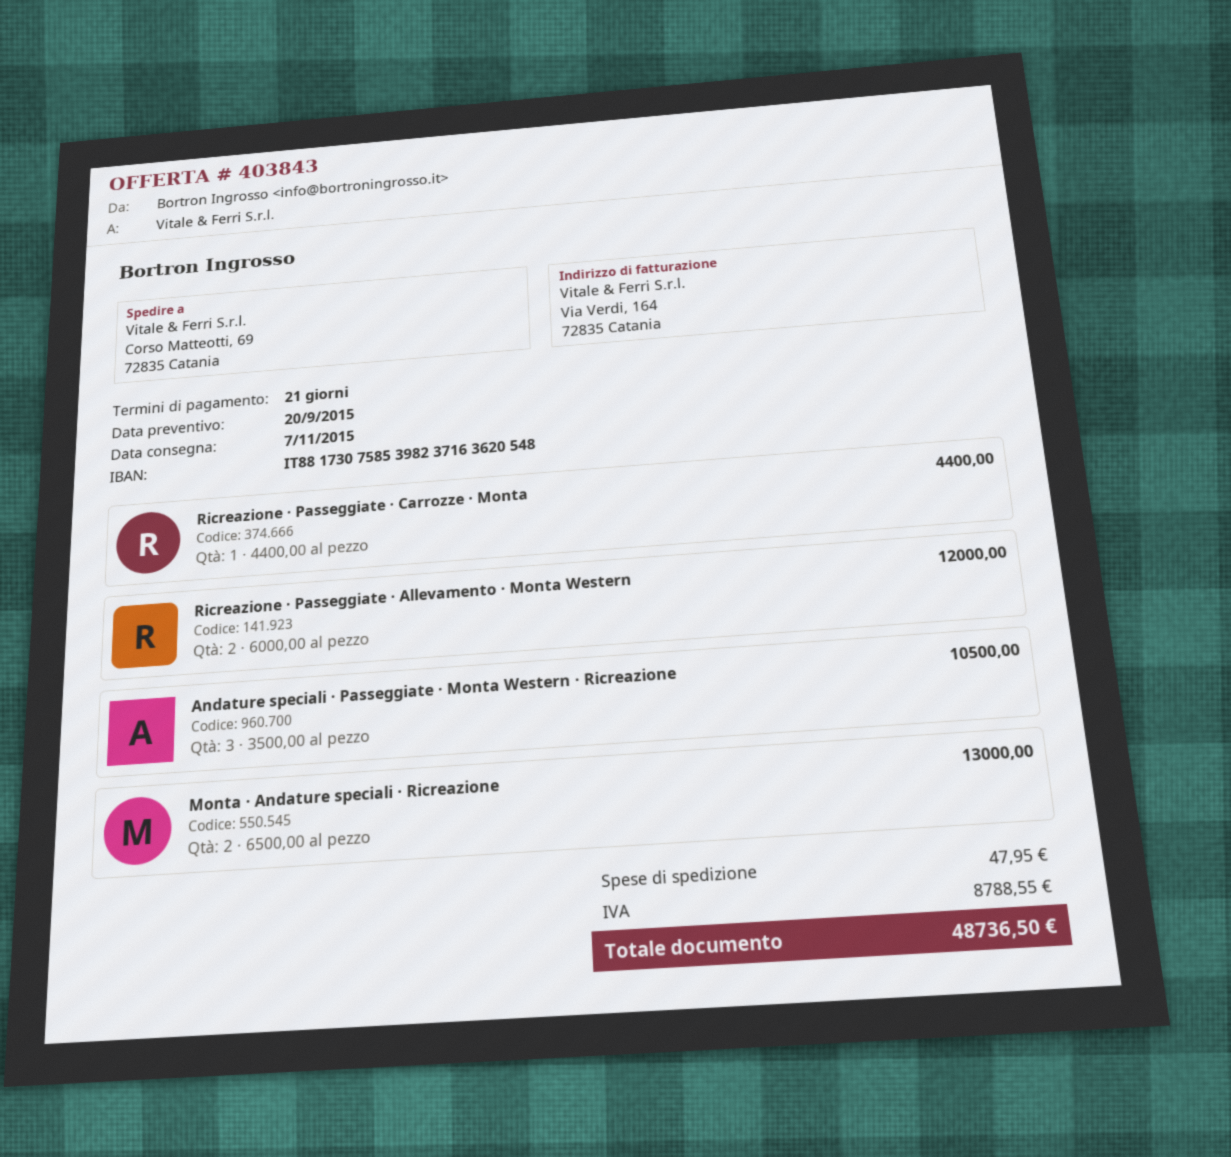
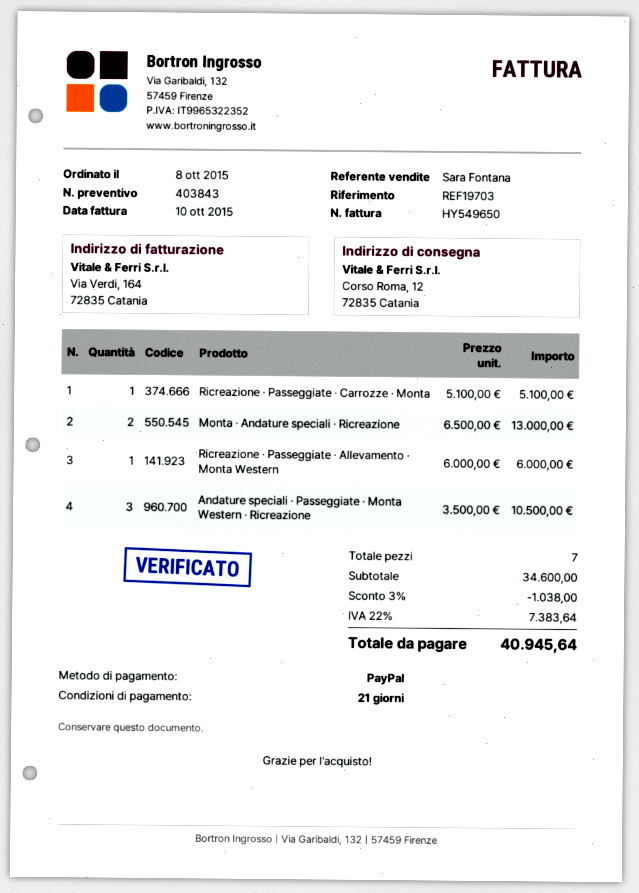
ship to: Corso Matteotti, 69, 72835 Catania -> Corso Roma, 12, 72835 Catania
Ricreazione · Passeggiate · Carrozze · Monta: 1 x 4400.00 = 4400.00 -> 1 x 5100.00 = 5100.00
Ricreazione · Passeggiate · Allevamento · Monta Western: 2 x 6000.00 = 12000.00 -> 1 x 6000.00 = 6000.00
discount: none -> 3% = 1038.00
shipping: 47.95 -> none
tax: 8788.55 -> 7383.64
total: 48736.50 -> 40945.64

